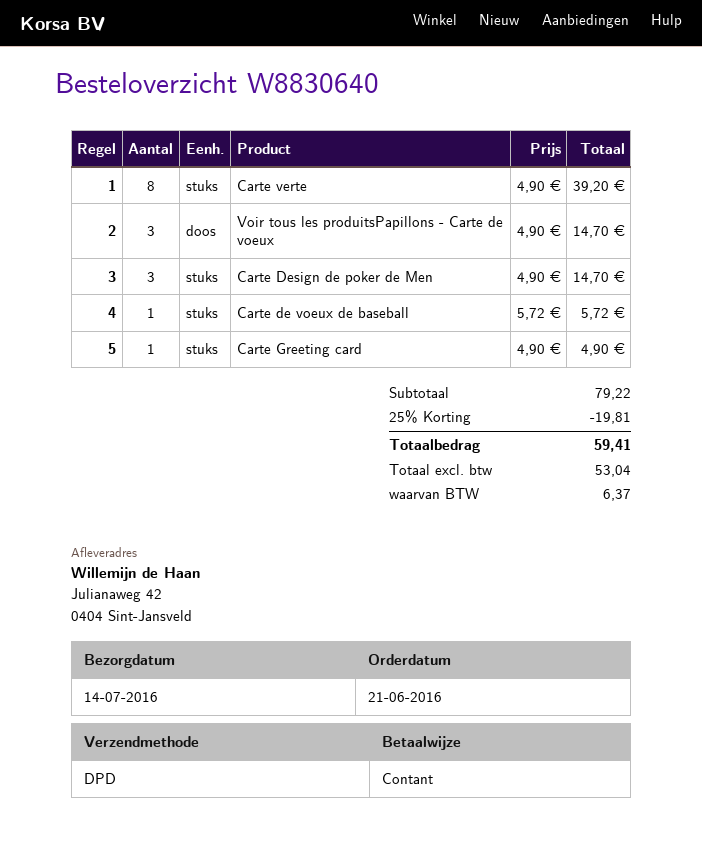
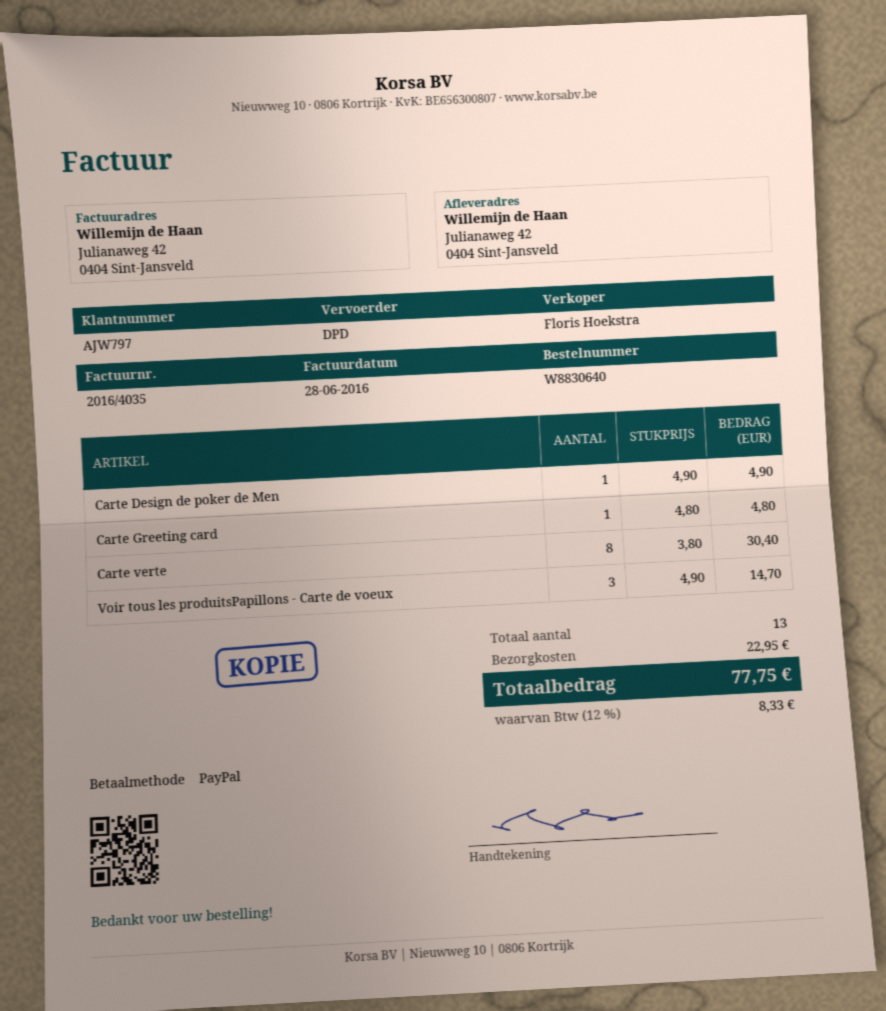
payment method: cash -> PayPal
Carte verte: 8 x 4.90 = 39.20 -> 8 x 3.80 = 30.40
Carte Design de poker de Men: 3 x 4.90 = 14.70 -> 1 x 4.90 = 4.90
Carte de voeux de baseball: 1 x 5.72 = 5.72 -> none
Carte Greeting card: 1 x 4.90 = 4.90 -> 1 x 4.80 = 4.80
discount: 25% = 19.81 -> none
shipping: none -> 22.95
tax: 6.37 -> 8.33
total: 59.41 -> 77.75

